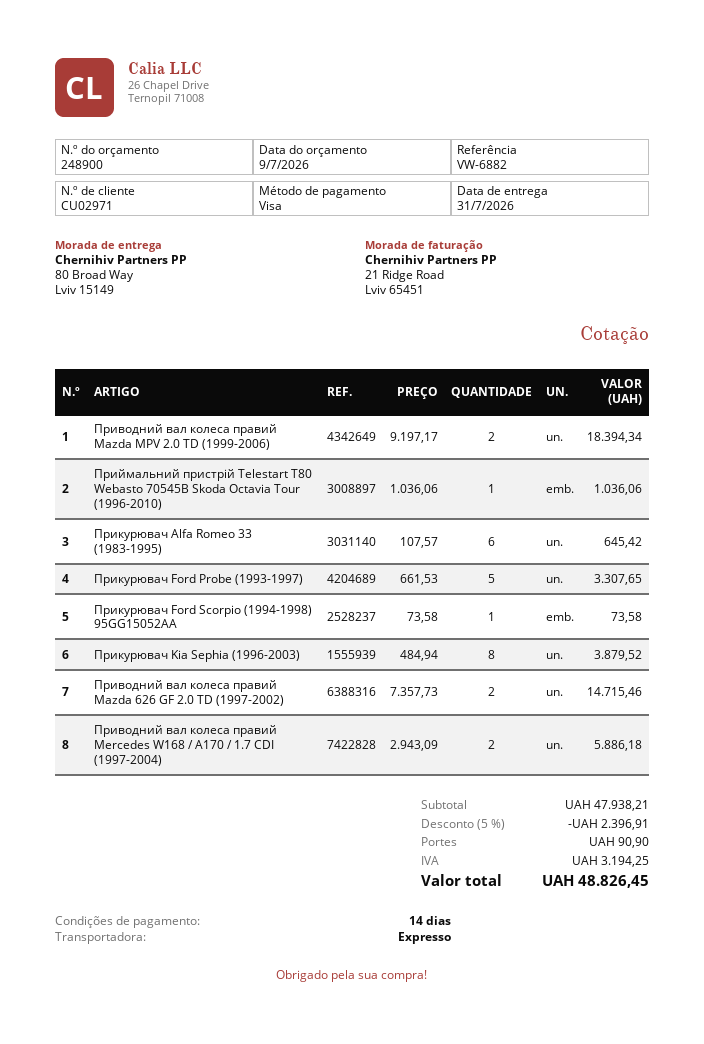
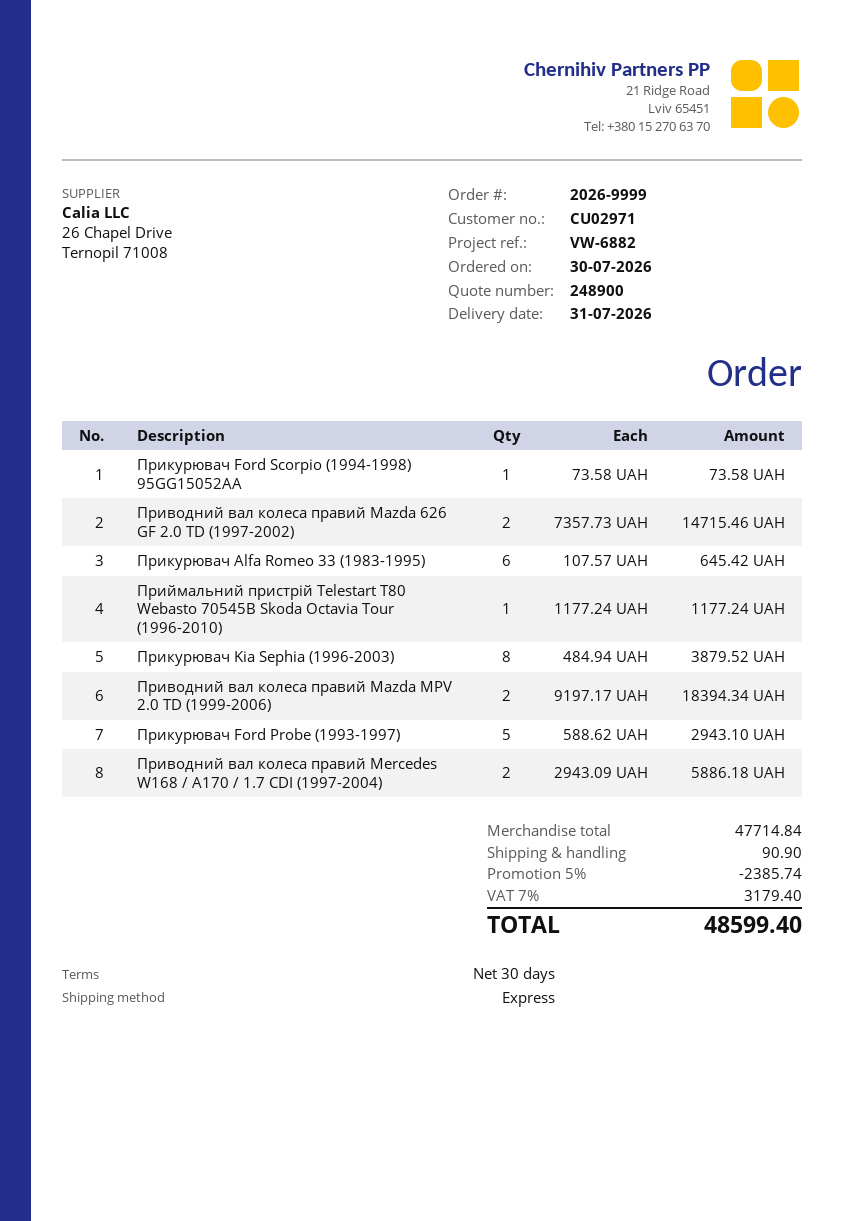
payment terms: 14 days -> 30 days
Приймальний пристрій Telestart T80 Webasto 70545B Skoda Octavia Tour (1996-2010): 1 x 1036.06 = 1036.06 -> 1 x 1177.24 = 1177.24
Прикурювач Ford Probe (1993-1997): 5 x 661.53 = 3307.65 -> 5 x 588.62 = 2943.10
subtotal: 47938.21 -> 47714.84
discount: 5% = 2396.91 -> 5% = 2385.74
tax: 3194.25 -> 3179.40
total: 48826.45 -> 48599.40

